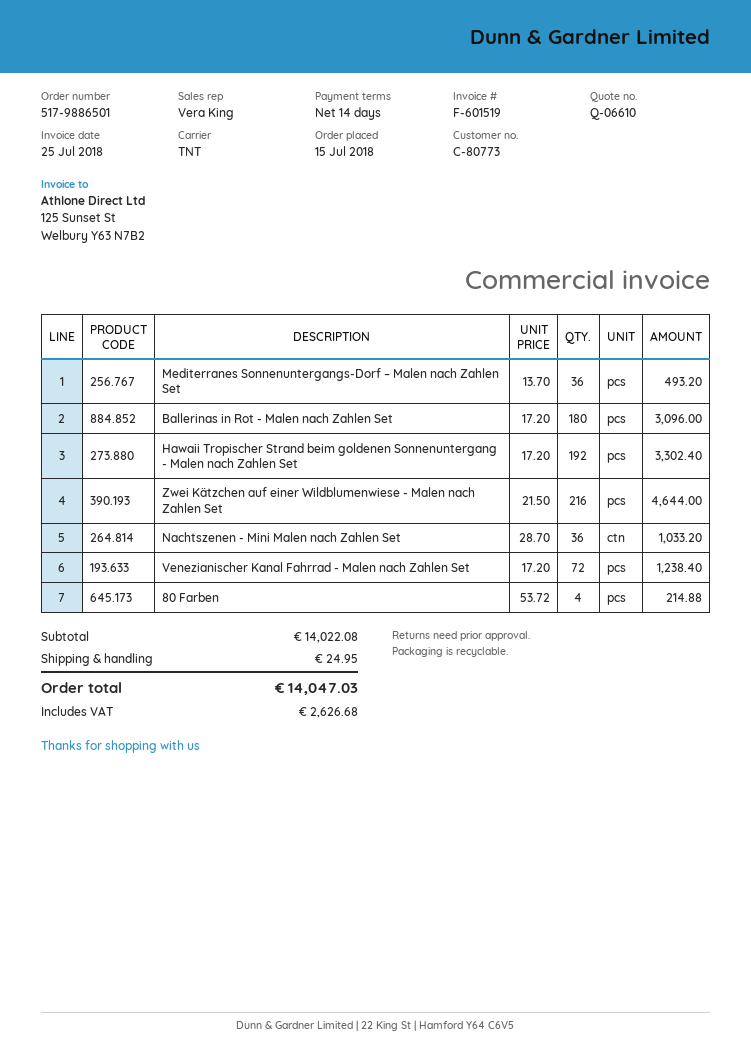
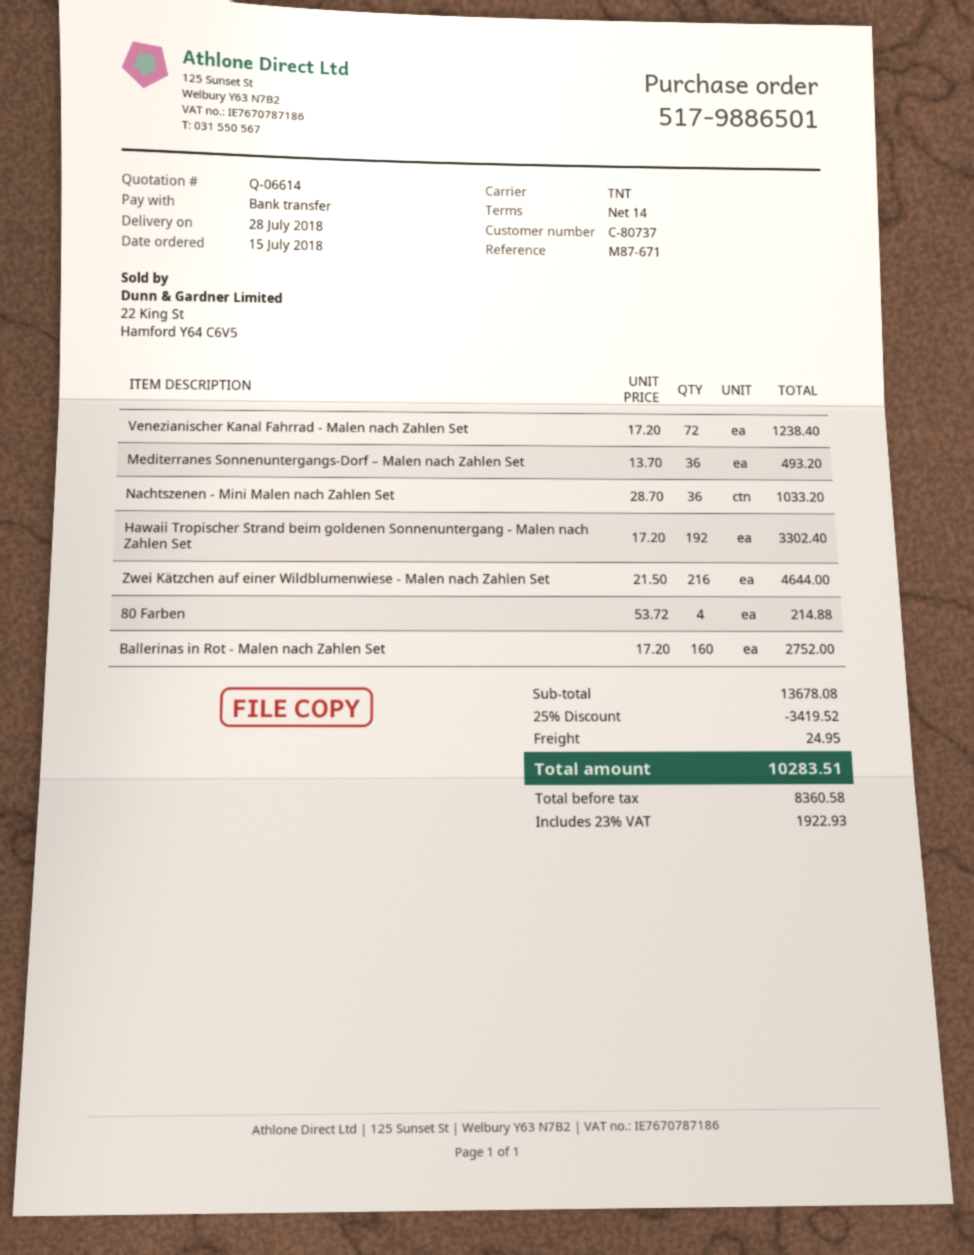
quote number: Q-06610 -> Q-06614
customer number: C-80773 -> C-80737
Ballerinas in Rot - Malen nach Zahlen Set: 180 x 17.20 = 3096.00 -> 160 x 17.20 = 2752.00
subtotal: 14022.08 -> 13678.08
discount: none -> 25% = 3419.52
tax: 2626.68 -> 1922.93
total: 14047.03 -> 10283.51

